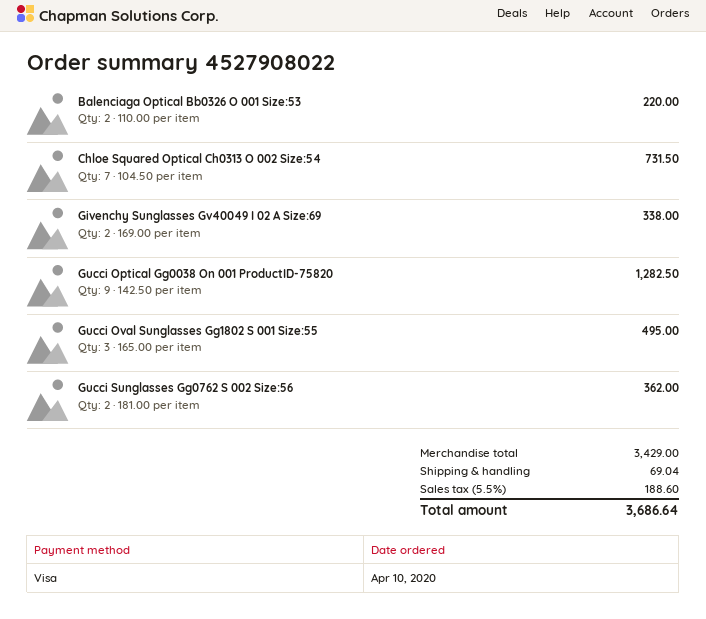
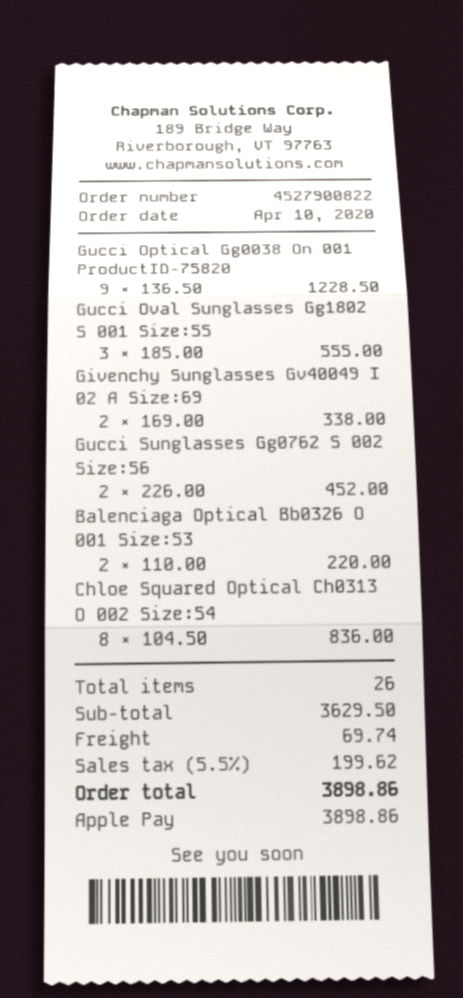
order number: 4527908022 -> 4527900822
payment method: Visa -> Apple Pay
Chloe Squared Optical Ch0313 O 002 Size:54: 7 x 104.50 = 731.50 -> 8 x 104.50 = 836.00
Gucci Optical Gg0038 On 001 ProductID-75820: 9 x 142.50 = 1282.50 -> 9 x 136.50 = 1228.50
Gucci Oval Sunglasses Gg1802 S 001 Size:55: 3 x 165.00 = 495.00 -> 3 x 185.00 = 555.00
Gucci Sunglasses Gg0762 S 002 Size:56: 2 x 181.00 = 362.00 -> 2 x 226.00 = 452.00
subtotal: 3429.00 -> 3629.50
shipping: 69.04 -> 69.74
tax: 5.5% = 188.60 -> 5.5% = 199.62
total: 3686.64 -> 3898.86

